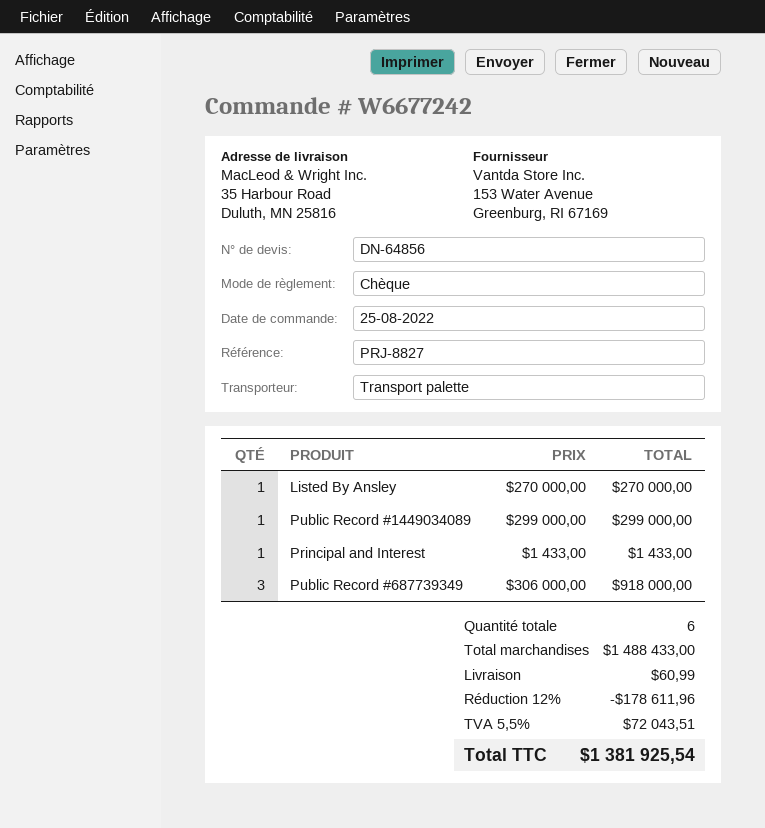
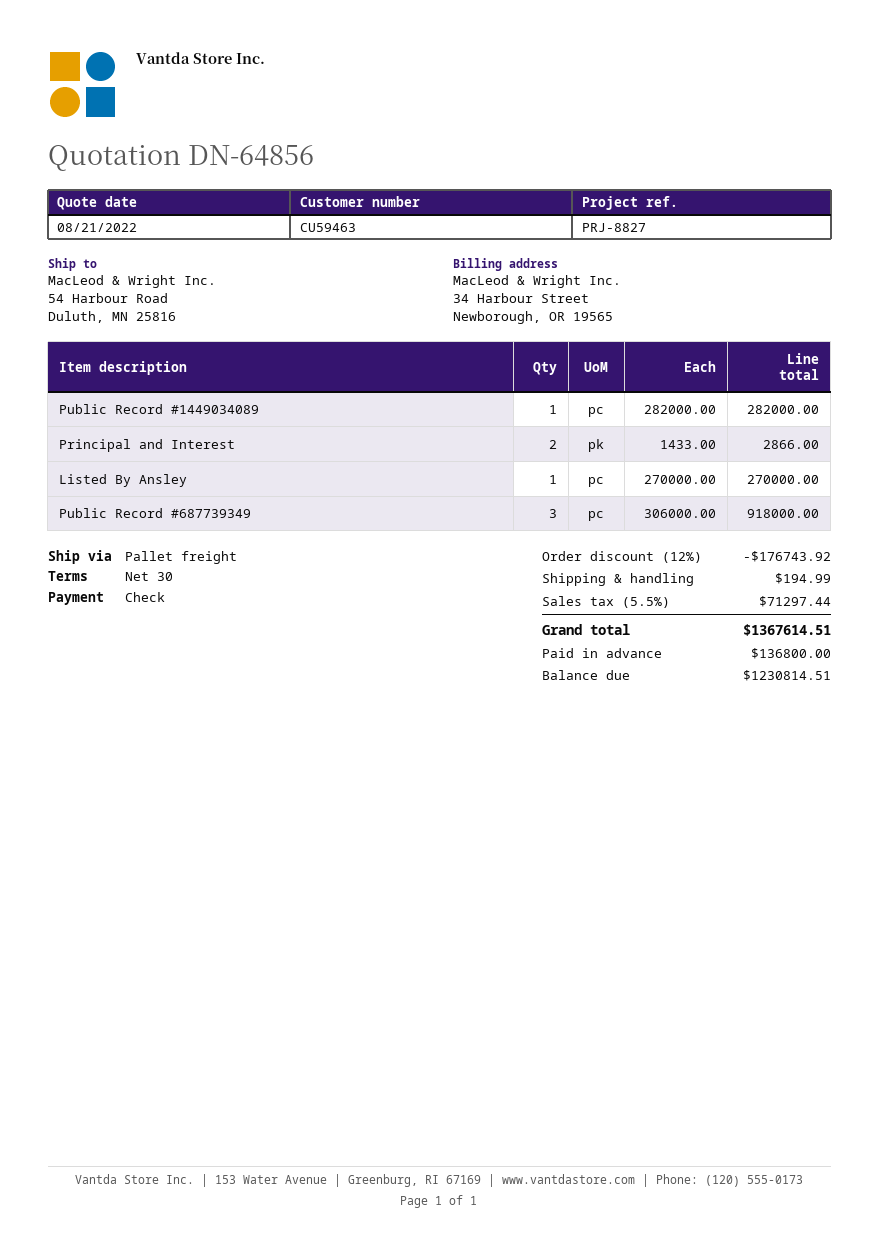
ship to: 35 Harbour Road, Duluth, MN 25816 -> 54 Harbour Road, Duluth, MN 25816
Public Record #1449034089: 1 x 299000.00 = 299000.00 -> 1 x 282000.00 = 282000.00
Principal and Interest: 1 x 1433.00 = 1433.00 -> 2 x 1433.00 = 2866.00
discount: 12% = 178611.96 -> 12% = 176743.92
shipping: 60.99 -> 194.99
tax: 5.5% = 72043.51 -> 5.5% = 71297.44
total: 1381925.54 -> 1367614.51

